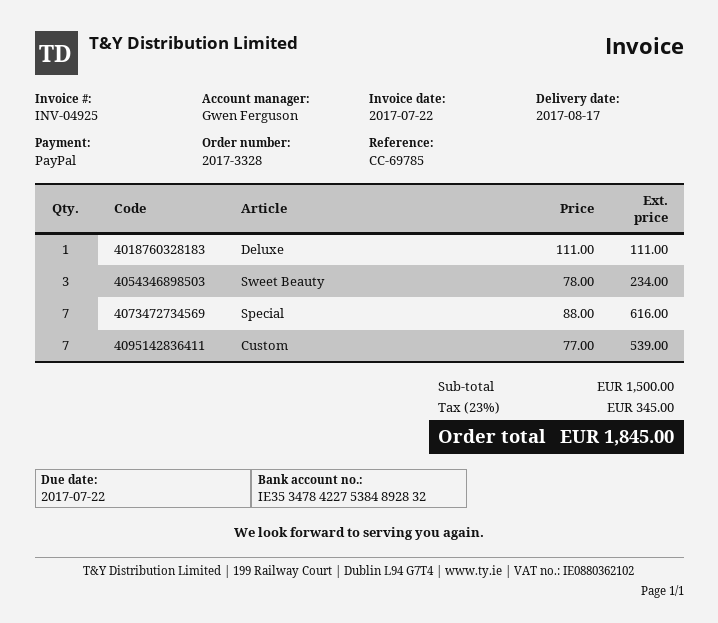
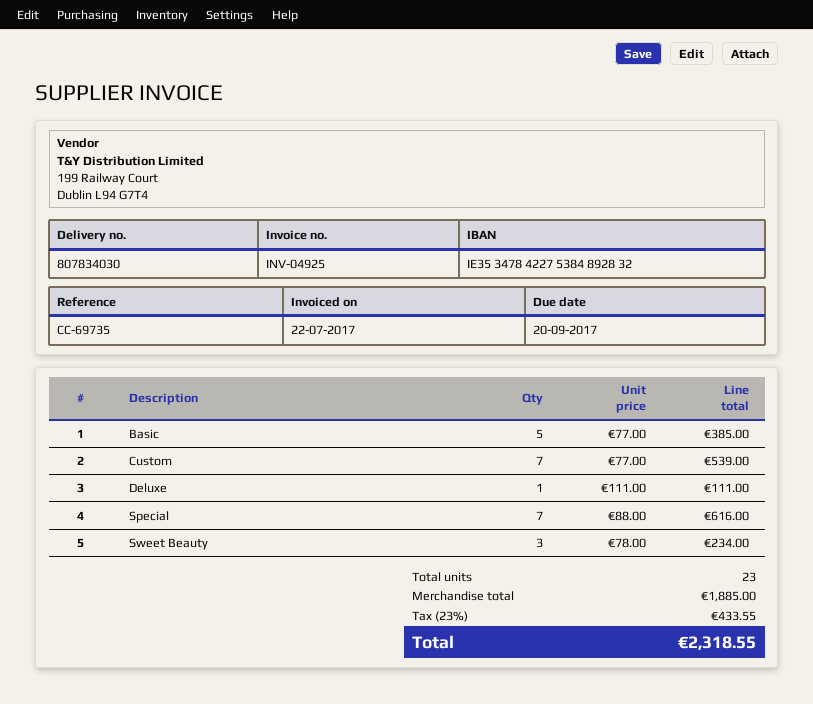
due date: 2017-07-22 -> 2017-09-20
reference: CC-69785 -> CC-69735
Basic: none -> 5 x 77.00 = 385.00
subtotal: 1500.00 -> 1885.00
tax: 23% = 345.00 -> 23% = 433.55
total: 1845.00 -> 2318.55

